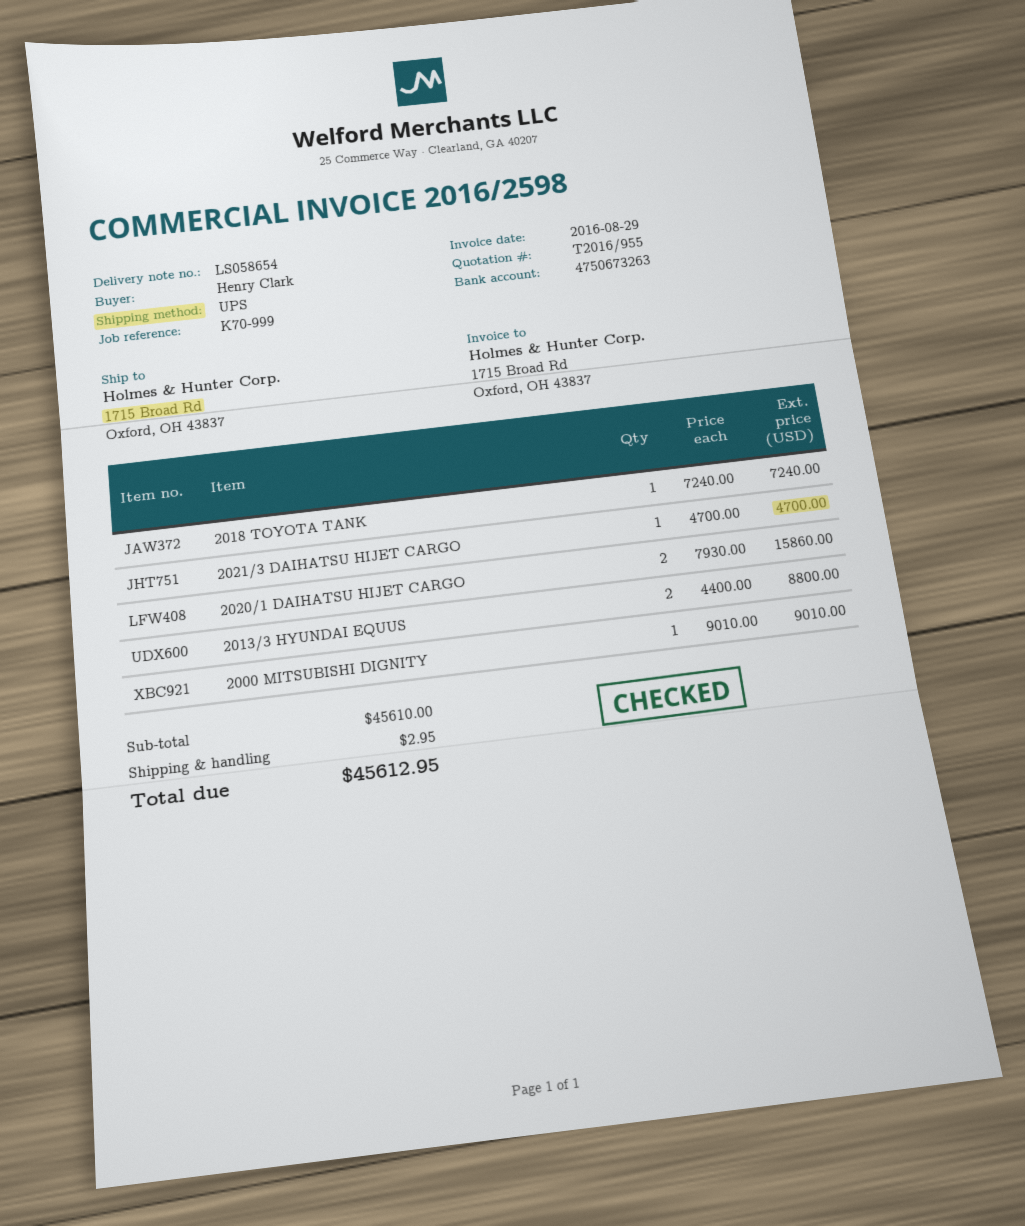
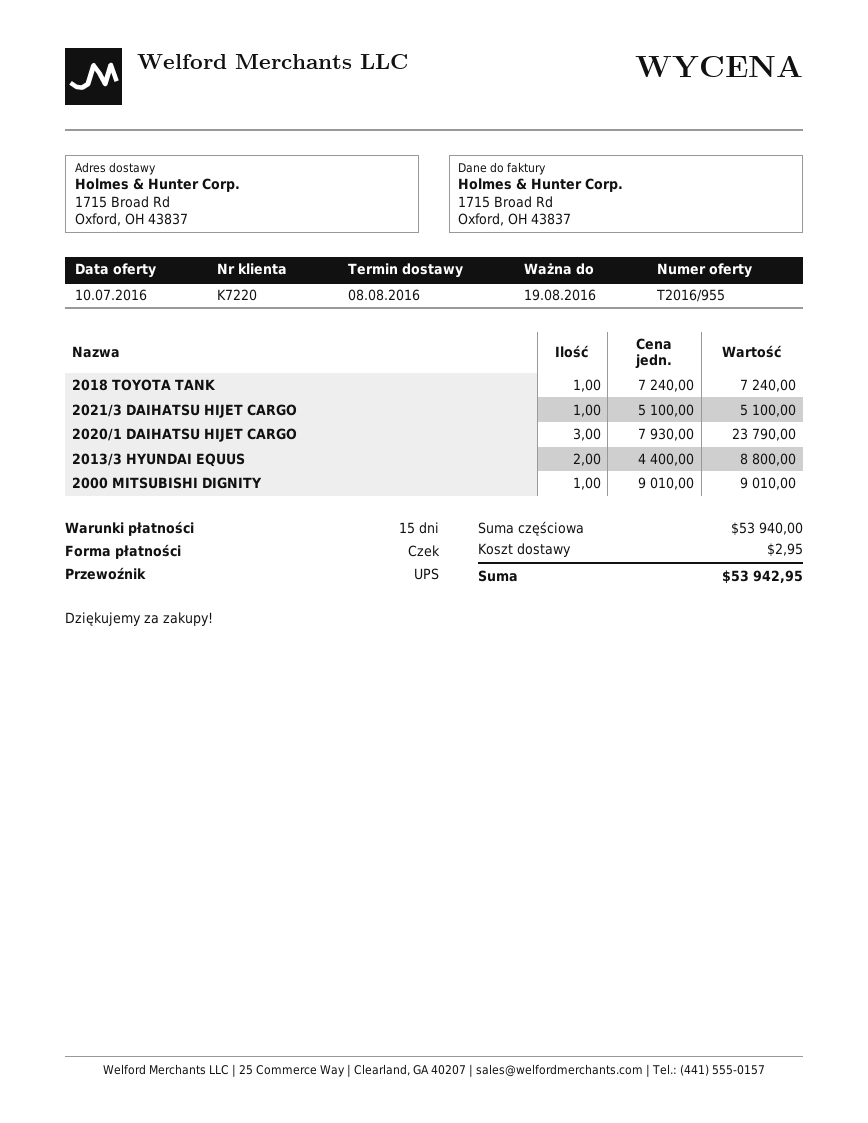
2021/3 DAIHATSU HIJET CARGO: 1 x 4700.00 = 4700.00 -> 1 x 5100.00 = 5100.00
2020/1 DAIHATSU HIJET CARGO: 2 x 7930.00 = 15860.00 -> 3 x 7930.00 = 23790.00
subtotal: 45610.00 -> 53940.00
total: 45612.95 -> 53942.95

